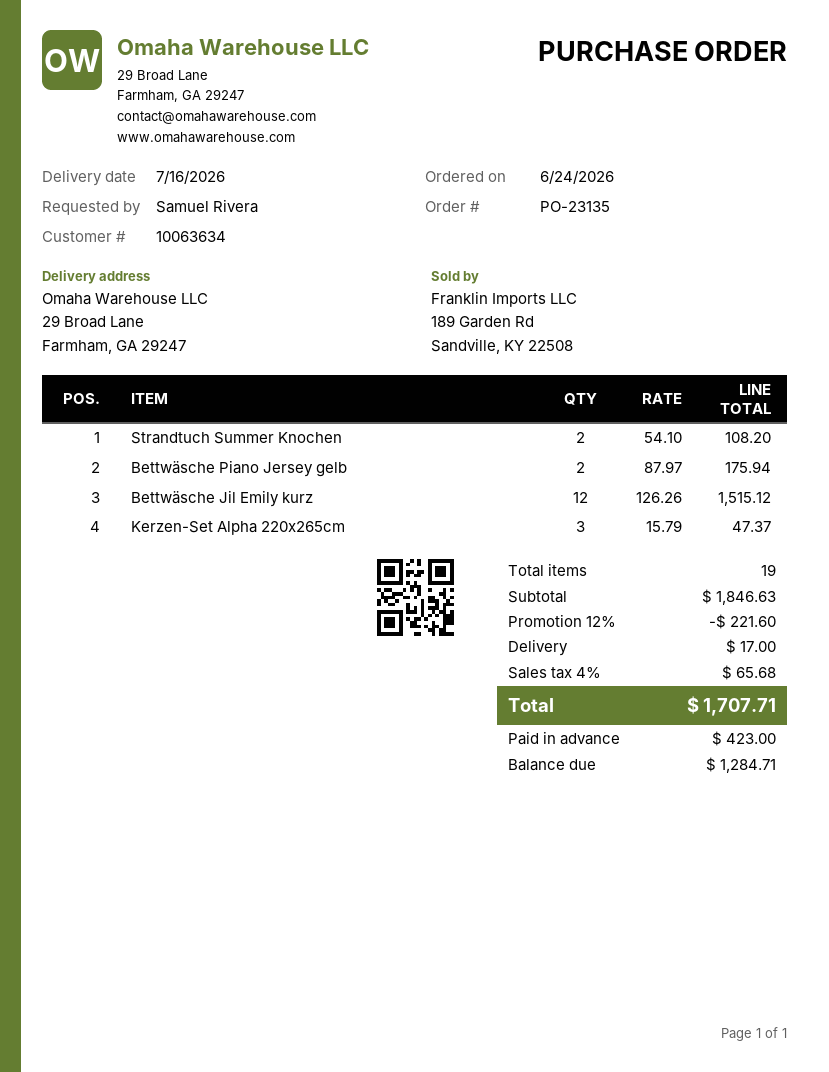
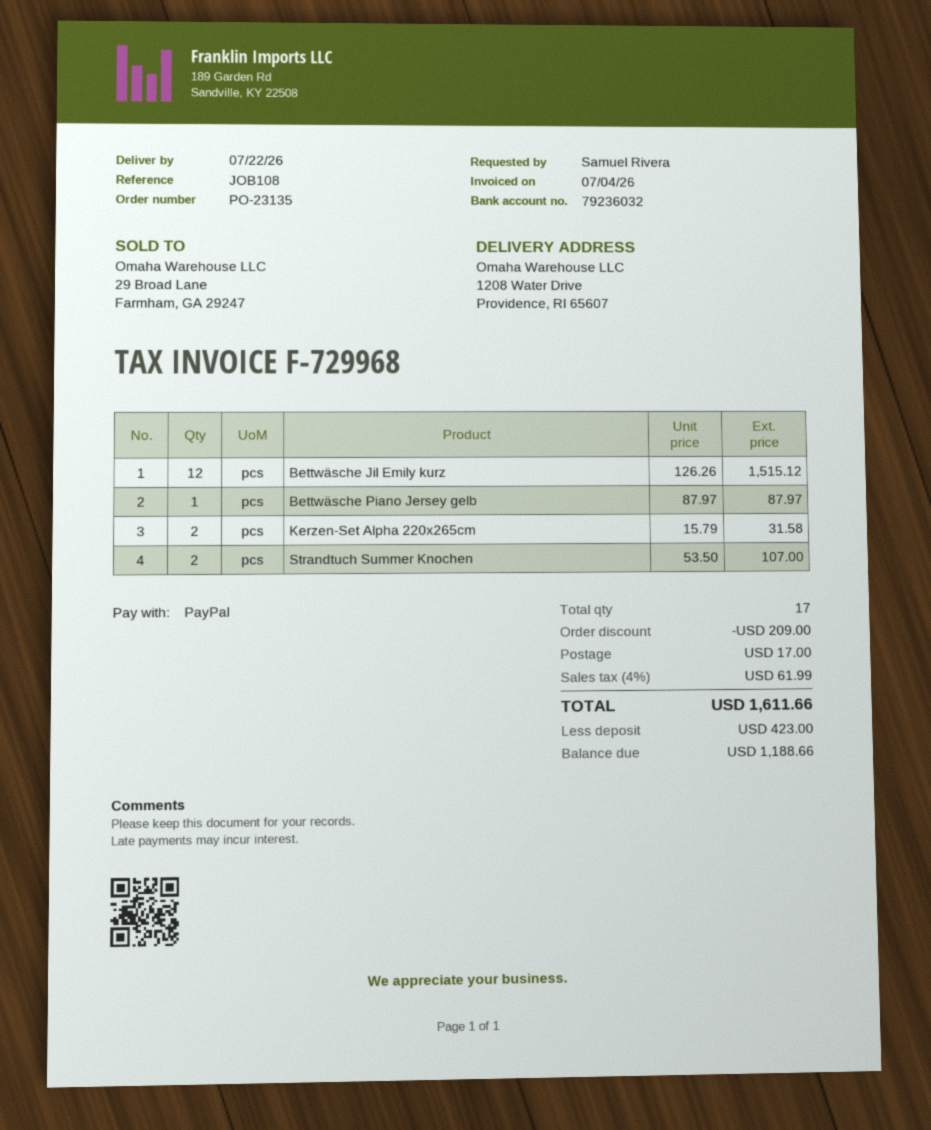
delivery date: 2026-07-16 -> 2026-07-22
ship to: 29 Broad Lane, Farmham, GA 29247 -> 1208 Water Drive, Providence, RI 65607
Strandtuch Summer Knochen: 2 x 54.10 = 108.20 -> 2 x 53.50 = 107.00
Bettwäsche Piano Jersey gelb: 2 x 87.97 = 175.94 -> 1 x 87.97 = 87.97
Kerzen-Set Alpha 220x265cm: 3 x 15.79 = 47.37 -> 2 x 15.79 = 31.58
total quantity: 19 -> 17
discount: 221.60 -> 209.00
tax: 4% = 65.68 -> 4% = 61.99
total: 1707.71 -> 1611.66
balance: 1284.71 -> 1188.66

